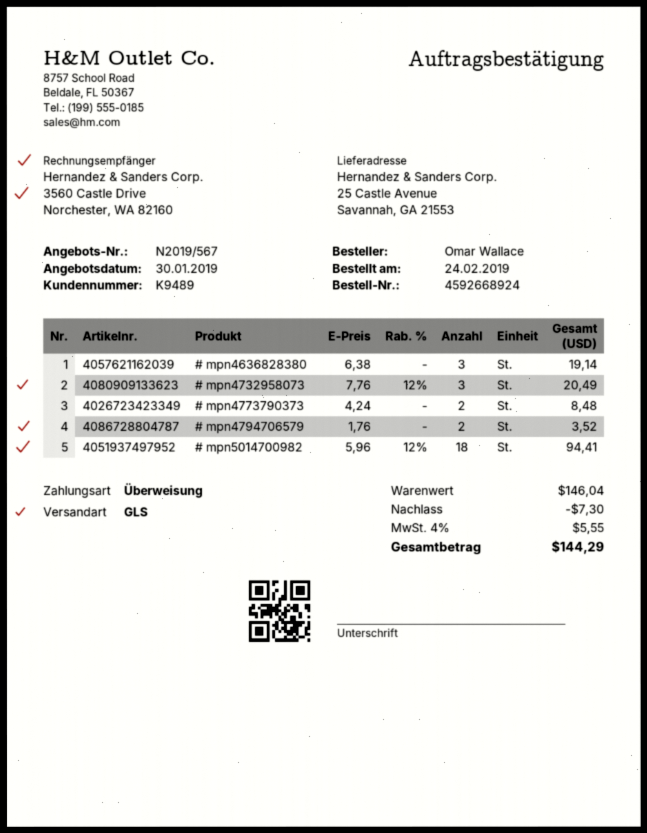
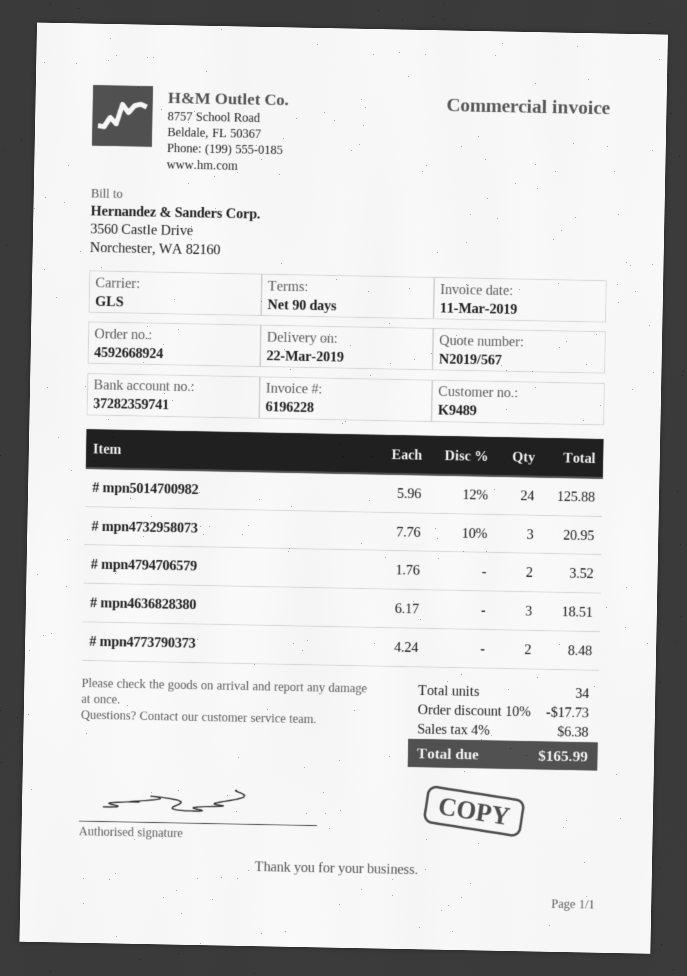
# mpn4636828380: 3 x 6.38 = 19.14 -> 3 x 6.17 = 18.51
# mpn4732958073: 3 x 7.76 - 12% = 20.49 -> 3 x 7.76 - 10% = 20.95
# mpn5014700982: 18 x 5.96 - 12% = 94.41 -> 24 x 5.96 - 12% = 125.88
discount: 7.30 -> 17.73
tax: 4% = 5.55 -> 4% = 6.38
total: 144.29 -> 165.99

